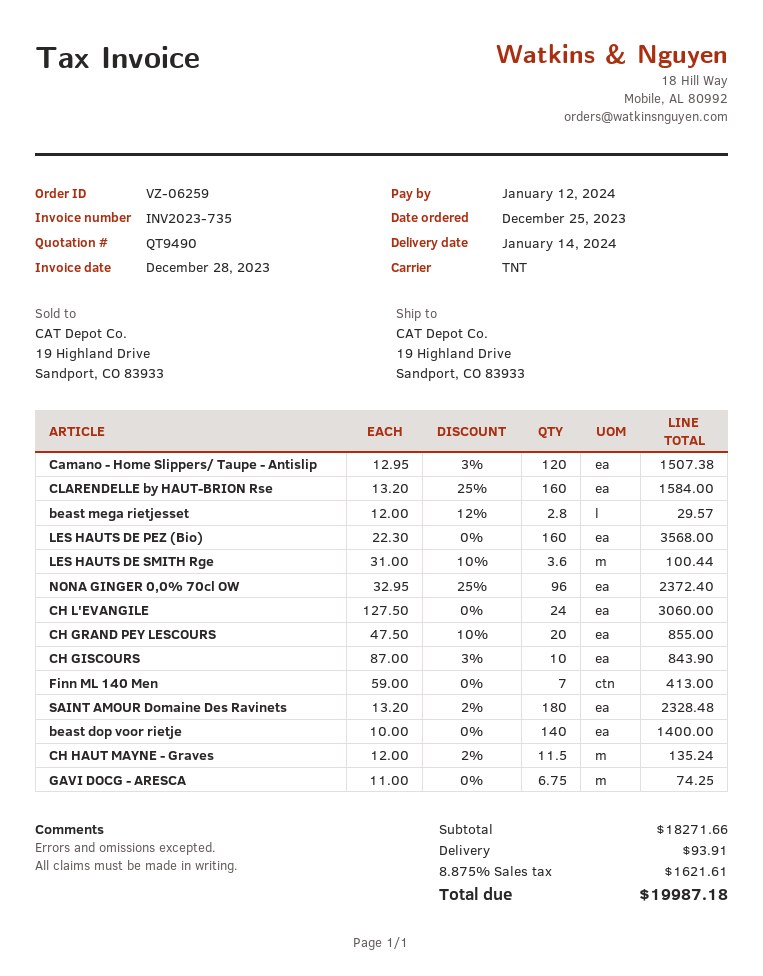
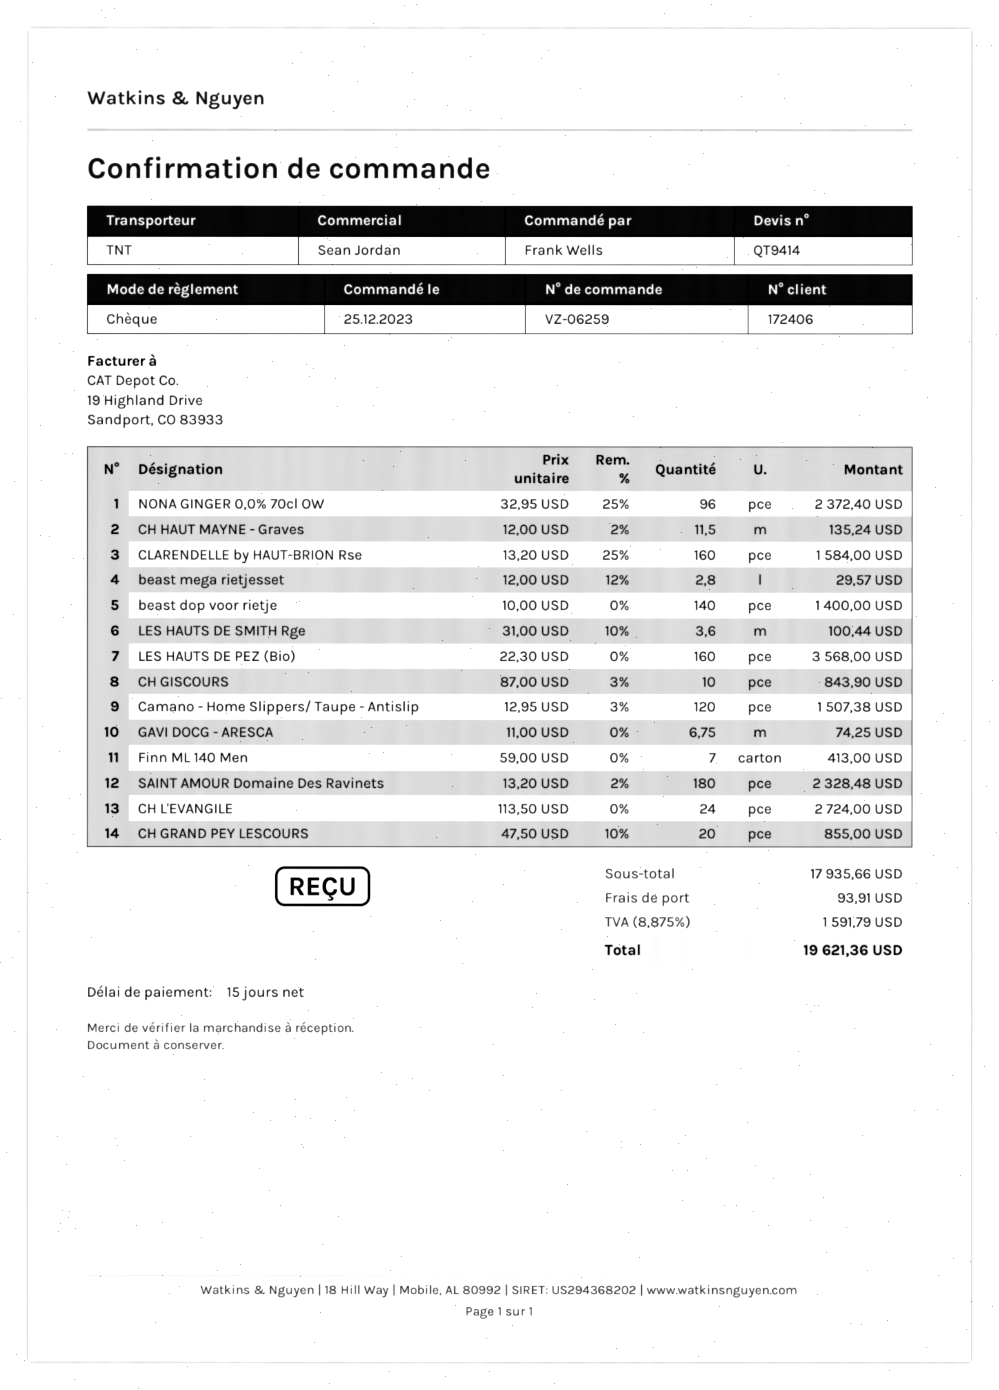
quote number: QT9490 -> QT9414
CH L'EVANGILE: 24 x 127.50 = 3060.00 -> 24 x 113.50 = 2724.00
subtotal: 18271.66 -> 17935.66
tax: 8.875% = 1621.61 -> 8.875% = 1591.79
total: 19987.18 -> 19621.36

